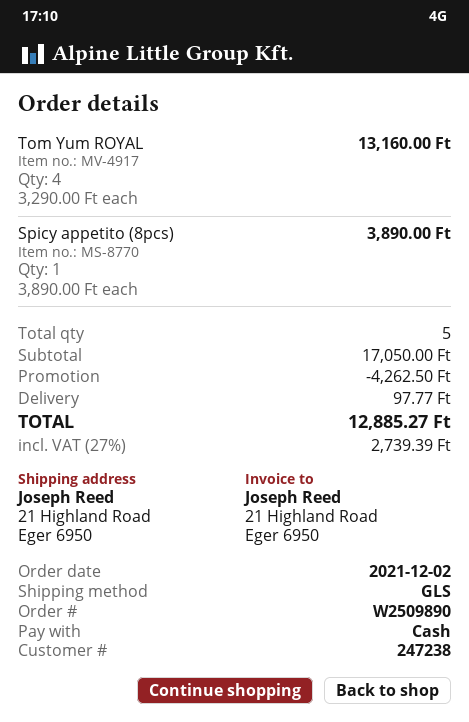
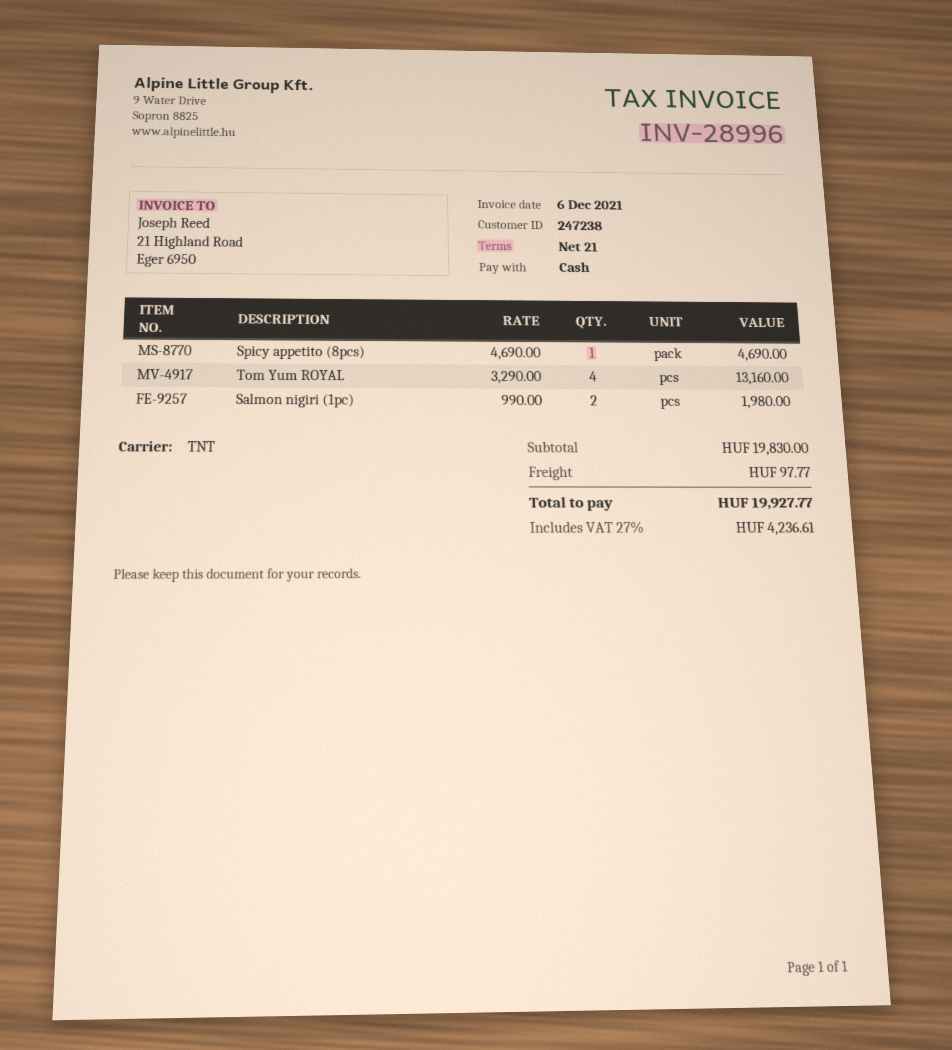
shipping method: GLS -> TNT
Spicy appetito (8pcs): 1 x 3890.00 = 3890.00 -> 1 x 4690.00 = 4690.00
Salmon nigiri (1pc): none -> 2 x 990.00 = 1980.00
subtotal: 17050.00 -> 19830.00
discount: 4262.50 -> none
tax: 27% = 2739.39 -> 27% = 4236.61
total: 12885.27 -> 19927.77

